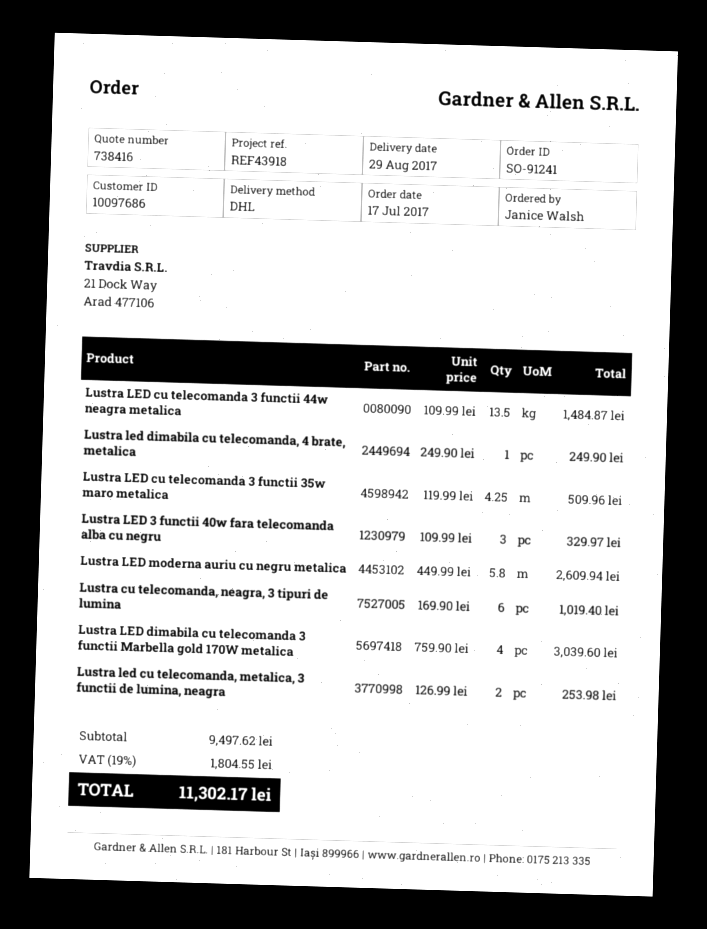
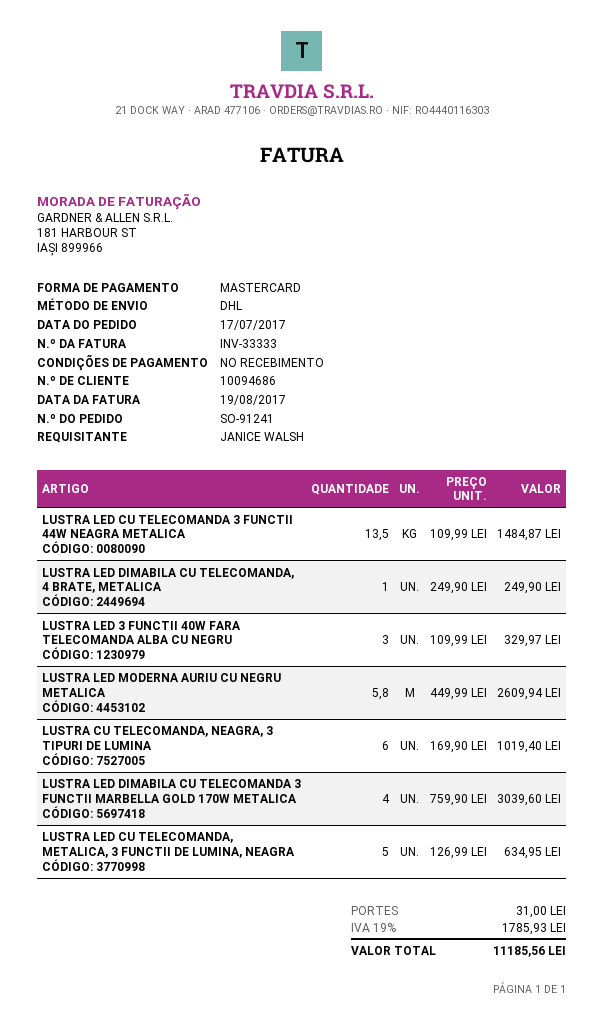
customer number: 10097686 -> 10094686
Lustra LED cu telecomanda 3 functii 35w maro metalica: 4.25 x 119.99 = 509.96 -> none
Lustra led cu telecomanda, metalica, 3 functii de lumina, neagra: 2 x 126.99 = 253.98 -> 5 x 126.99 = 634.95
shipping: none -> 31.00
tax: 19% = 1804.55 -> 19% = 1785.93
total: 11302.17 -> 11185.56

